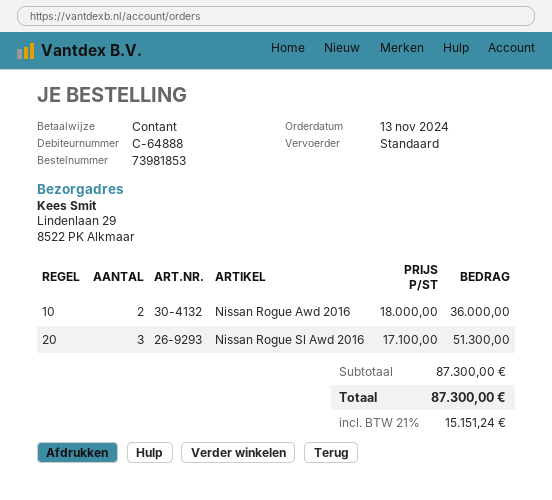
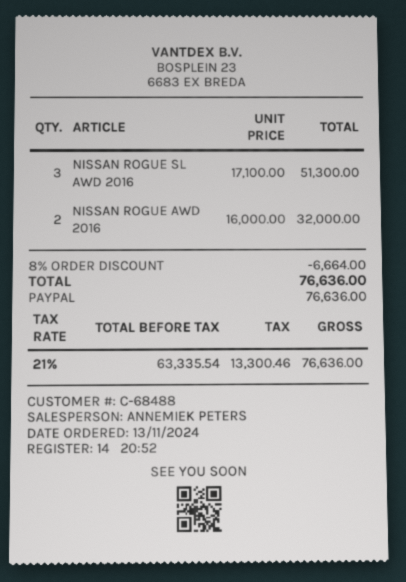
customer number: C-64888 -> C-68488
payment method: cash -> PayPal
Nissan Rogue Awd 2016: 2 x 18000.00 = 36000.00 -> 2 x 16000.00 = 32000.00
discount: none -> 8% = 6664.00
tax: 21% = 15151.24 -> 21% = 13300.46
total: 87300.00 -> 76636.00

